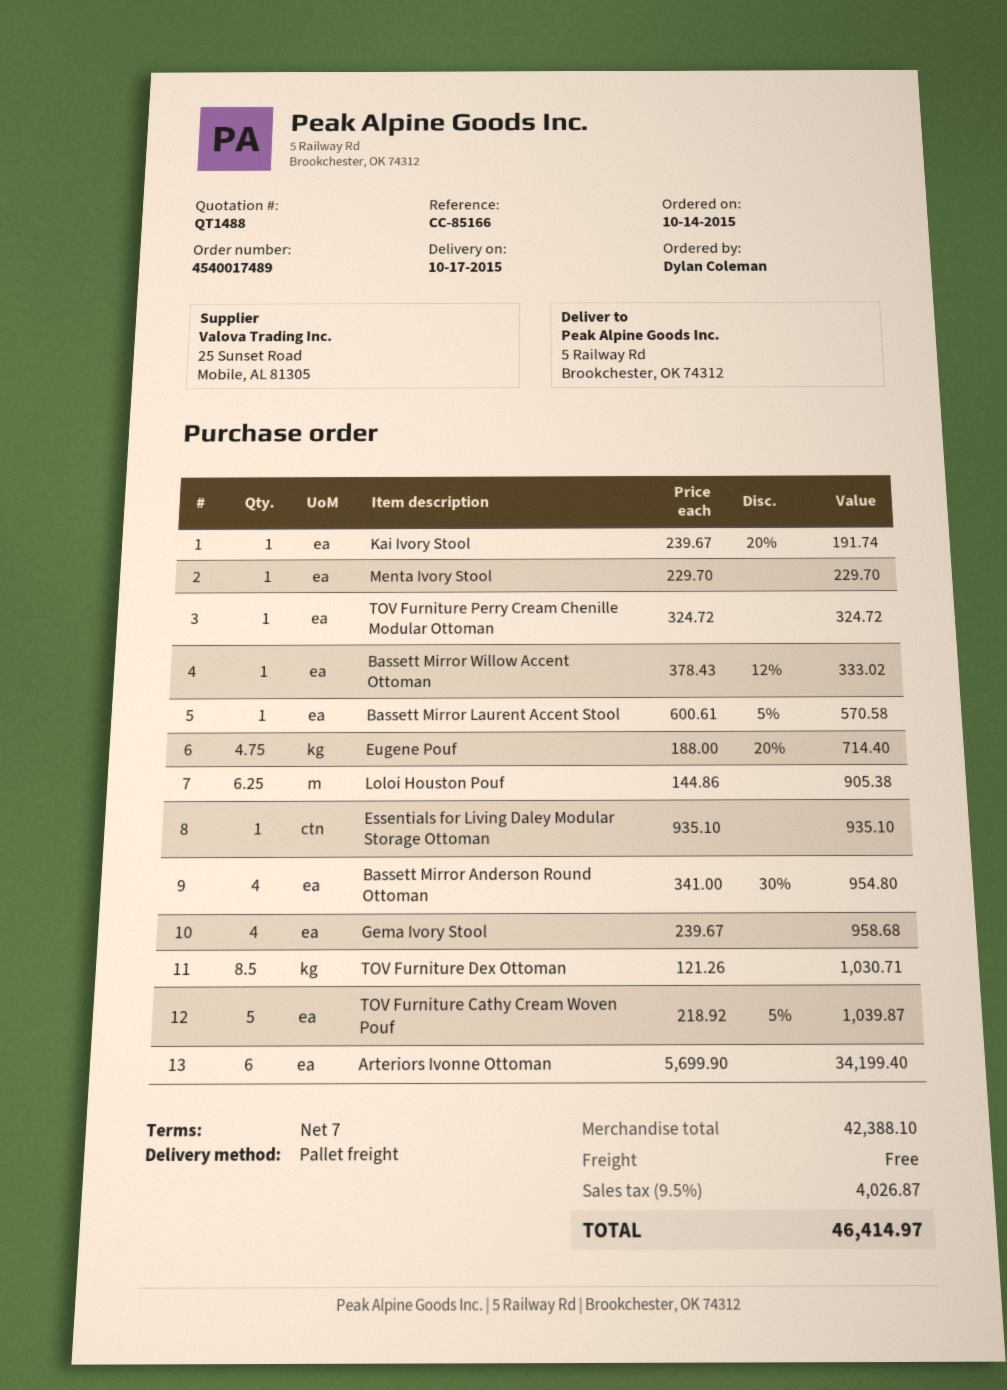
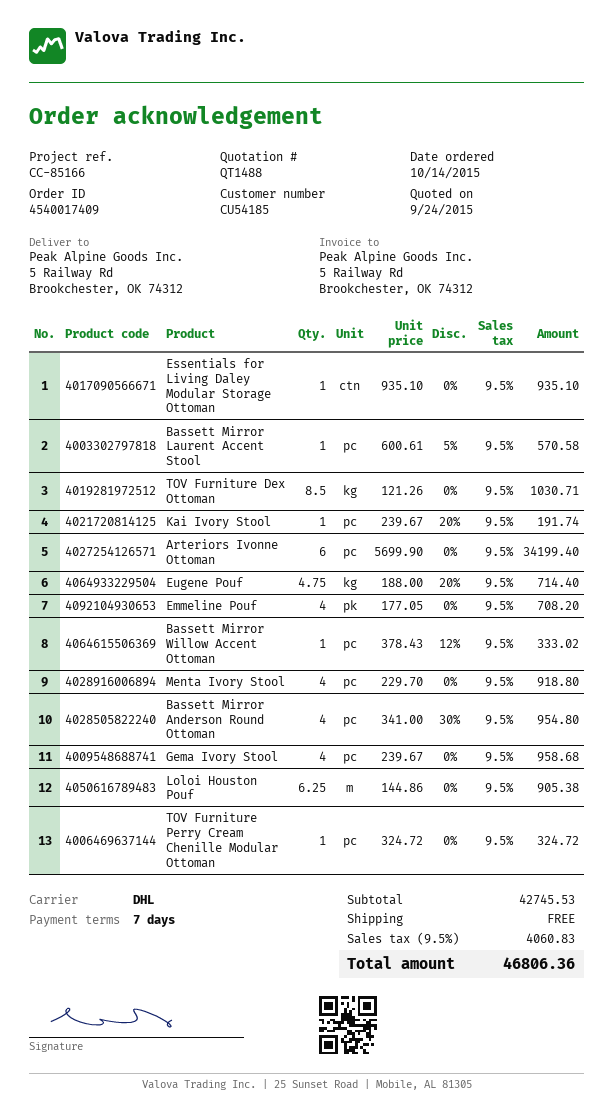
order number: 4540017489 -> 4540017409
shipping method: pallet freight -> DHL
Menta Ivory Stool: 1 x 229.70 = 229.70 -> 4 x 229.70 = 918.80
TOV Furniture Cathy Cream Woven Pouf: 5 x 218.92 - 5% = 1039.87 -> none
Emmeline Pouf: none -> 4 x 177.05 = 708.20
subtotal: 42388.10 -> 42745.53
tax: 9.5% = 4026.87 -> 9.5% = 4060.83
total: 46414.97 -> 46806.36

